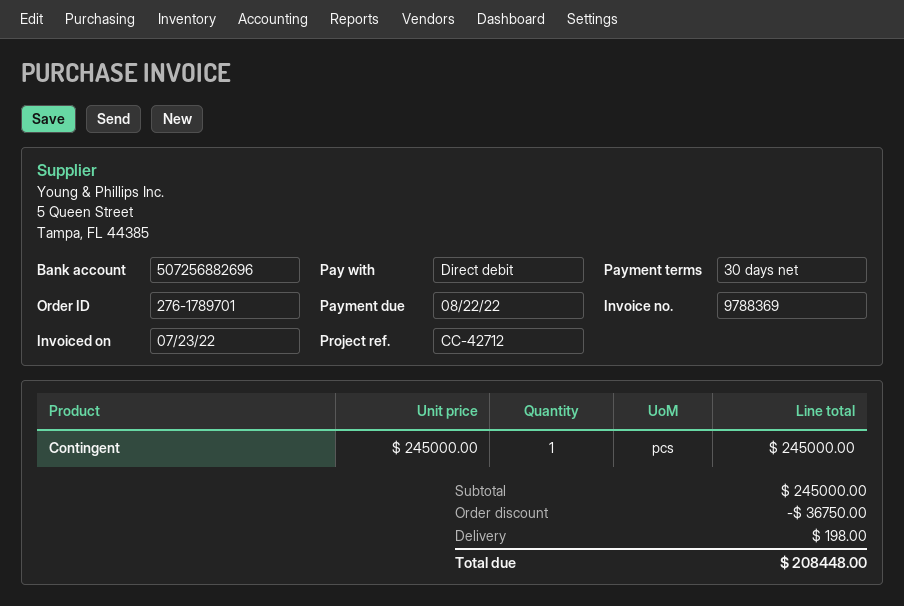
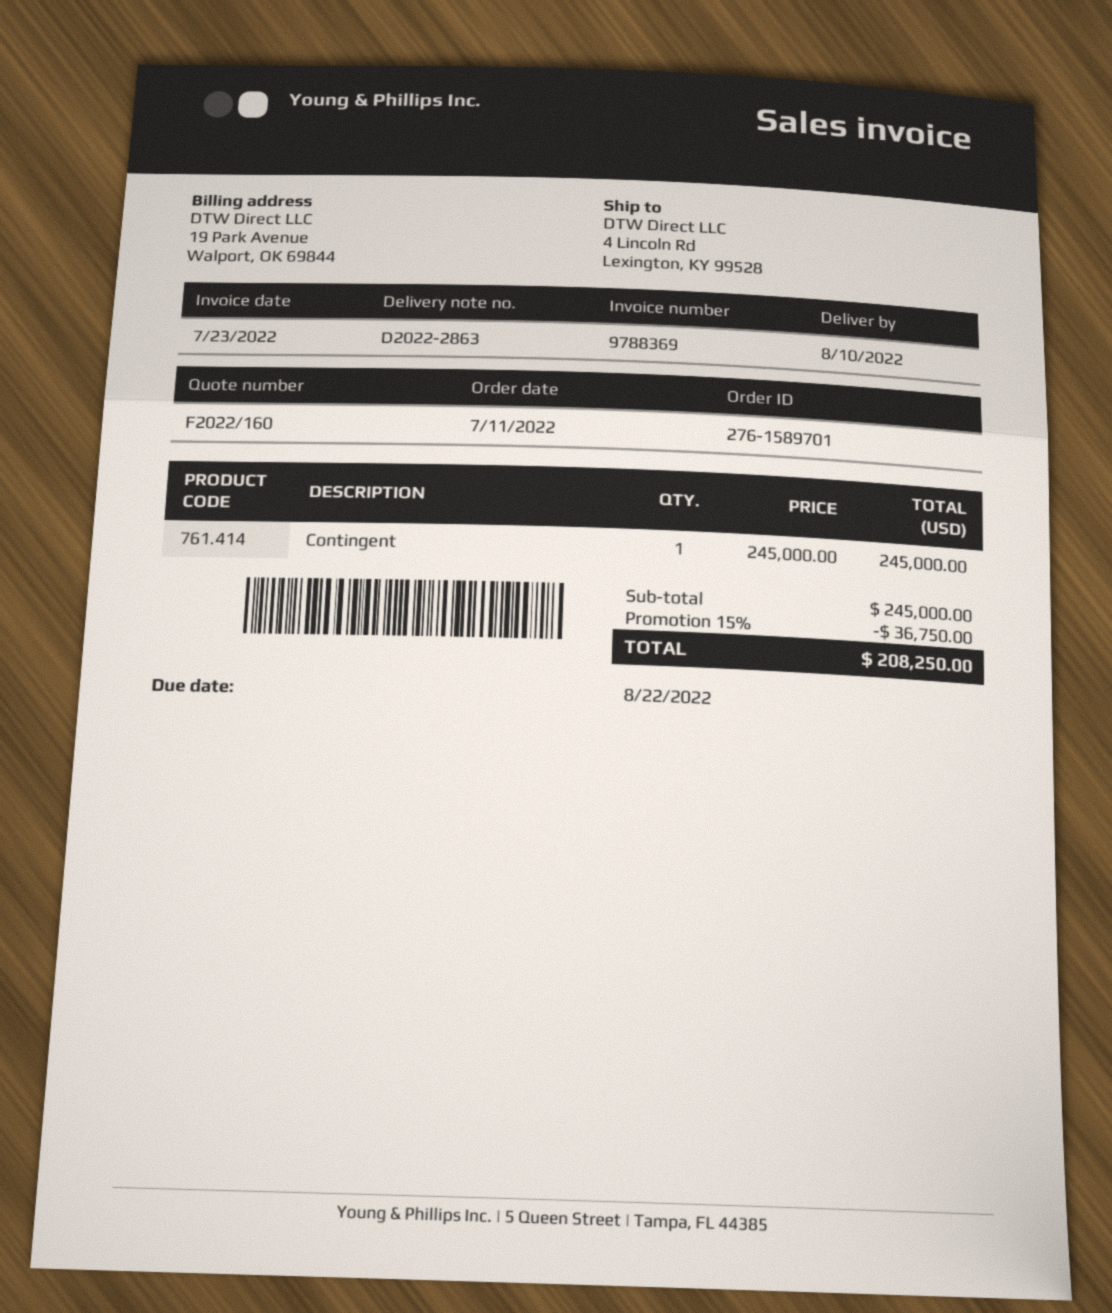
order number: 276-1789701 -> 276-1589701
shipping: 198.00 -> none
total: 208448.00 -> 208250.00

